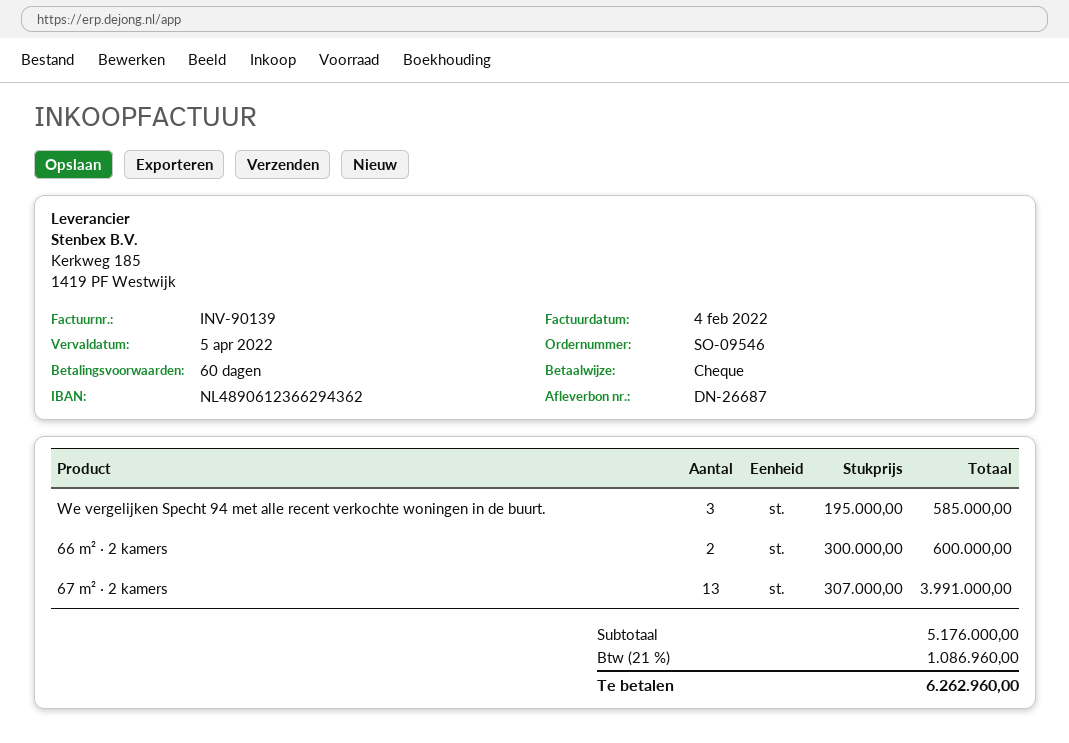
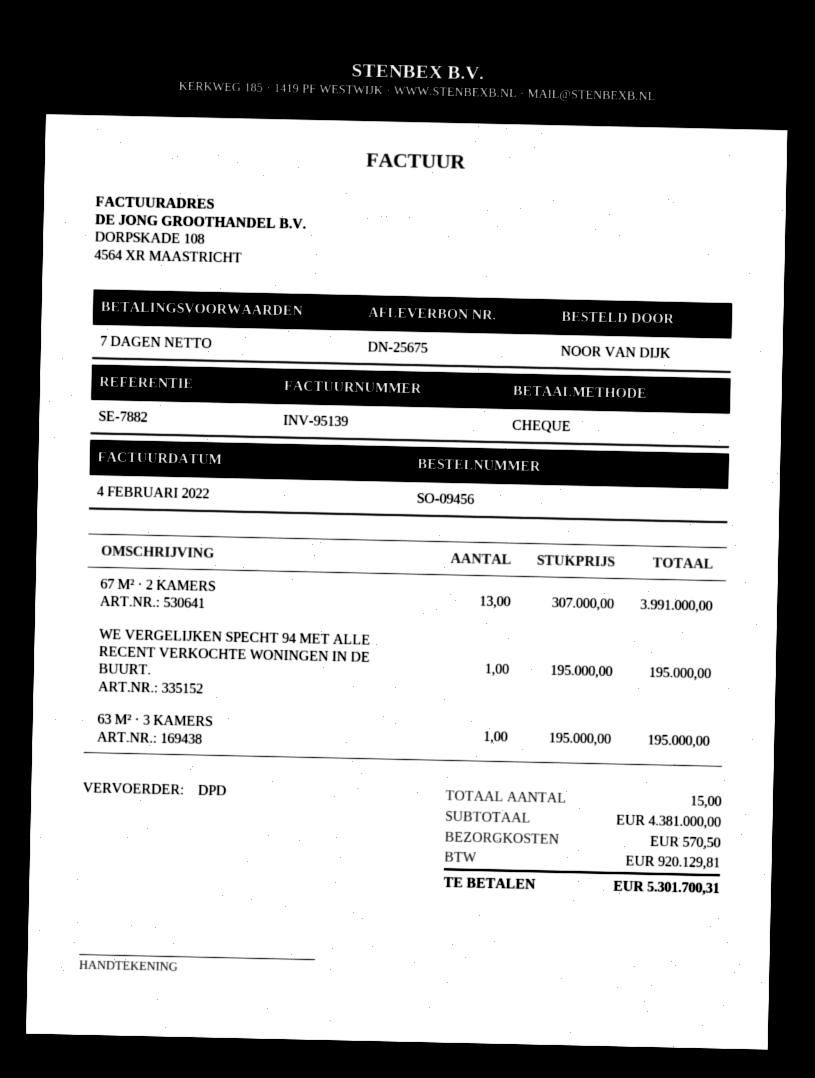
order number: SO-09546 -> SO-09456
delivery note number: DN-26687 -> DN-25675
invoice number: INV-90139 -> INV-95139
payment terms: 60 days -> 7 days
We vergelijken Specht 94 met alle recent verkochte woningen in de buurt.: 3 x 195000.00 = 585000.00 -> 1 x 195000.00 = 195000.00
66 m² · 2 kamers: 2 x 300000.00 = 600000.00 -> none
63 M² · 3 KAMERS: none -> 1 x 195000.00 = 195000.00
subtotal: 5176000.00 -> 4381000.00
shipping: none -> 570.50
tax: 1086960.00 -> 920129.81
total: 6262960.00 -> 5301700.31

